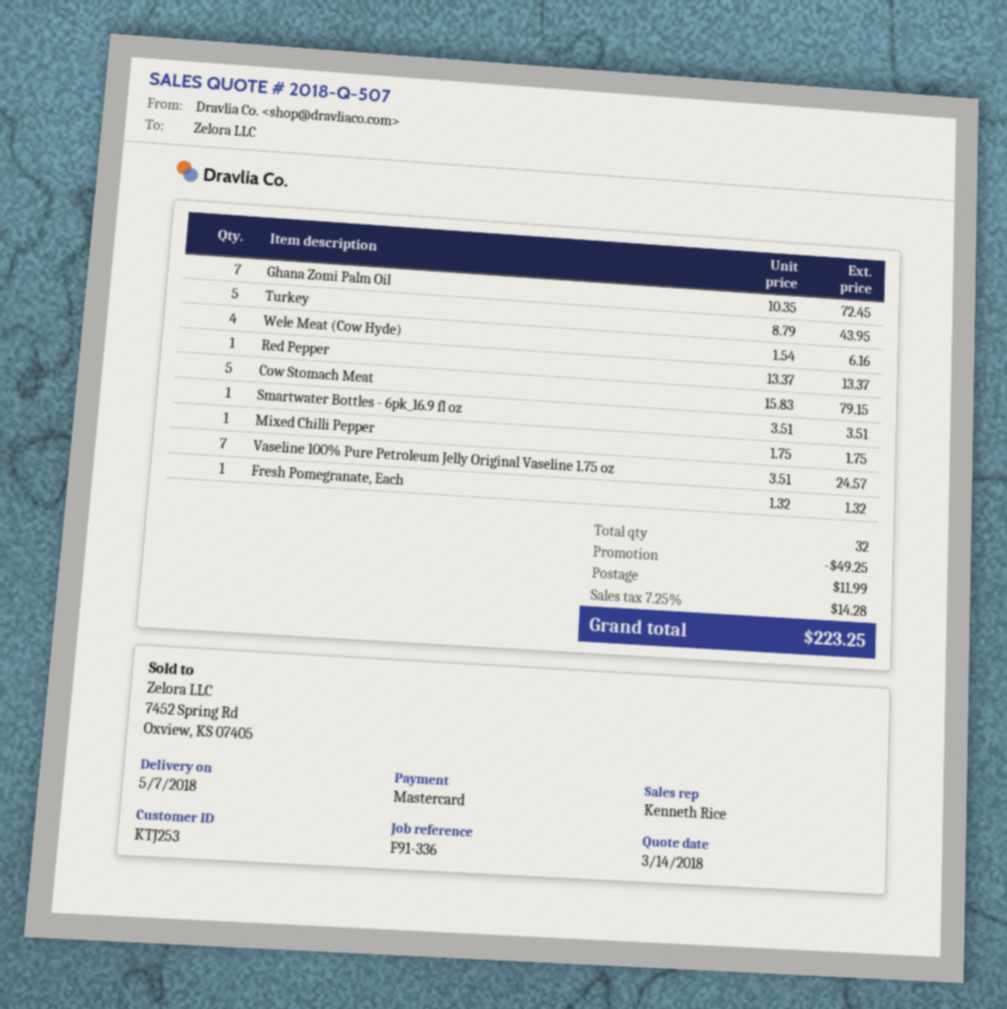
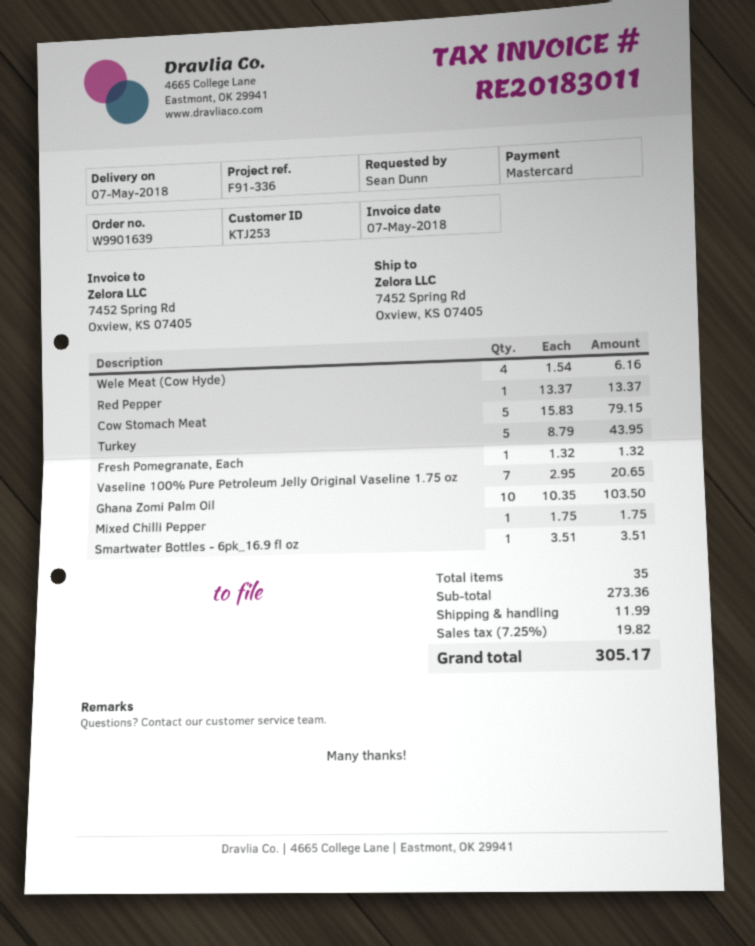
Ghana Zomi Palm Oil: 7 x 10.35 = 72.45 -> 10 x 10.35 = 103.50
Vaseline 100% Pure Petroleum Jelly Original Vaseline 1.75 oz: 7 x 3.51 = 24.57 -> 7 x 2.95 = 20.65
total quantity: 32 -> 35
discount: 49.25 -> none
tax: 7.25% = 14.28 -> 7.25% = 19.82
total: 223.25 -> 305.17

